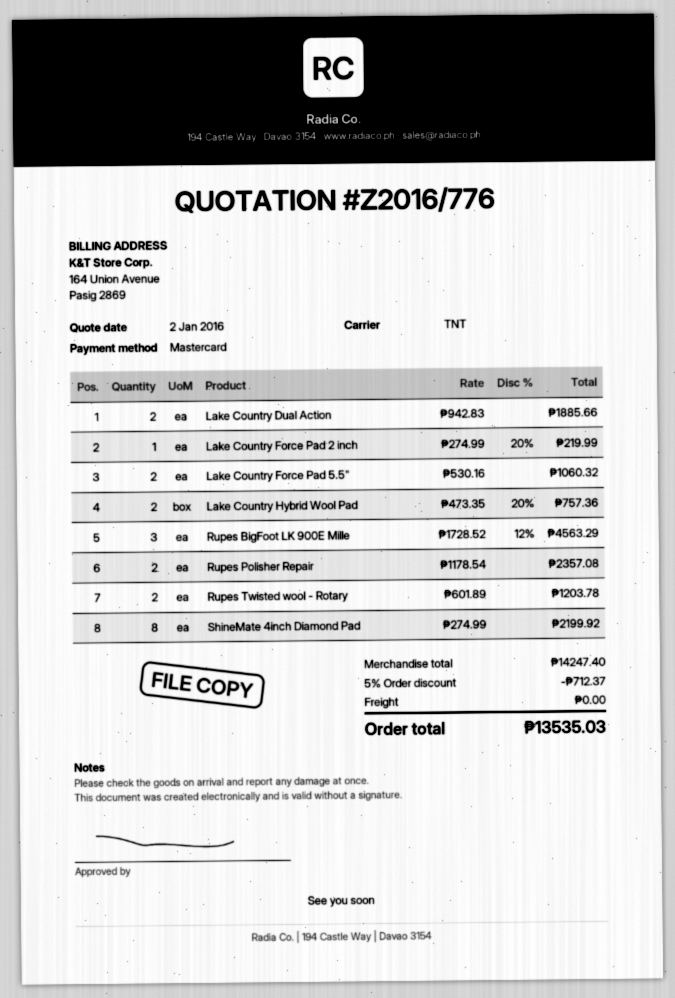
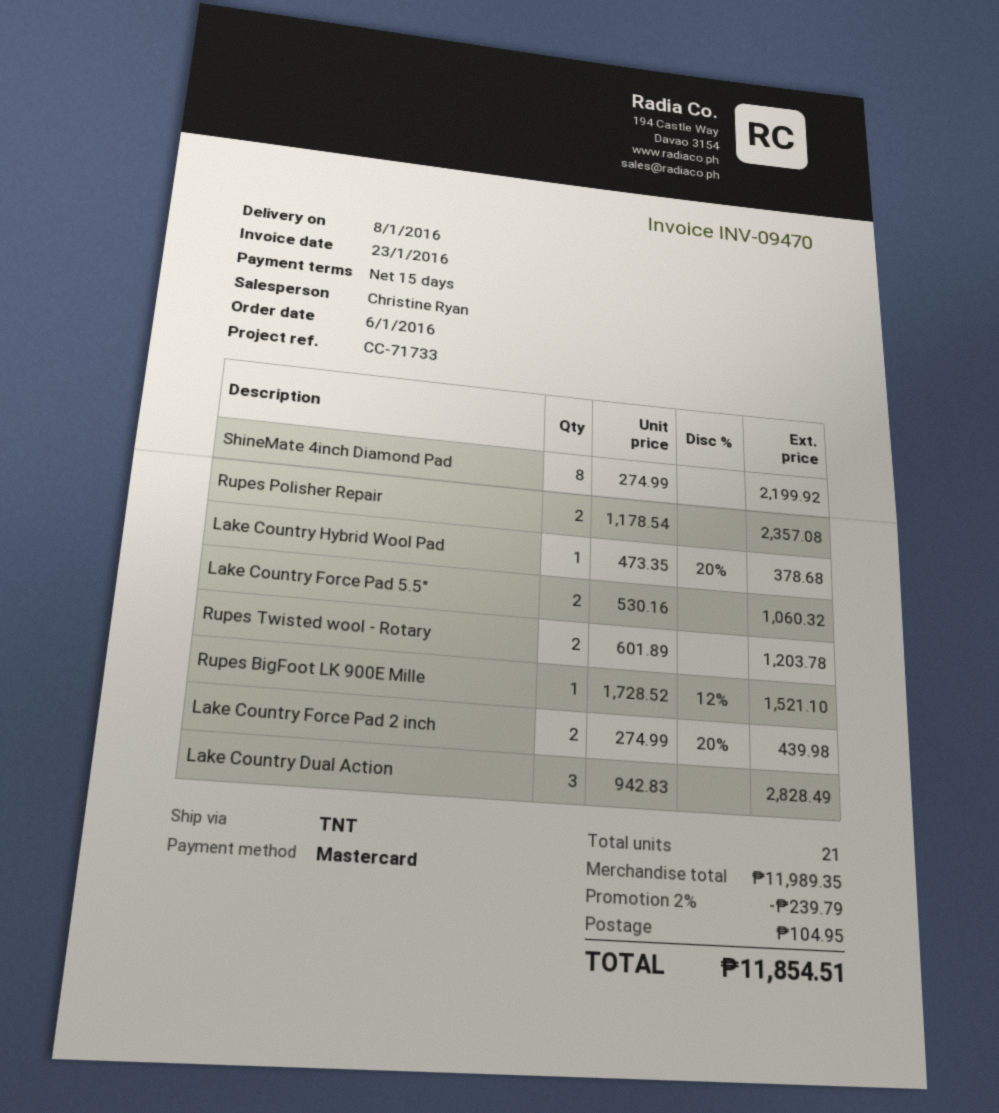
Lake Country Dual Action: 2 x 942.83 = 1885.66 -> 3 x 942.83 = 2828.49
Lake Country Force Pad 2 inch: 1 x 274.99 - 20% = 219.99 -> 2 x 274.99 - 20% = 439.98
Lake Country Hybrid Wool Pad: 2 x 473.35 - 20% = 757.36 -> 1 x 473.35 - 20% = 378.68
Rupes BigFoot LK 900E Mille: 3 x 1728.52 - 12% = 4563.29 -> 1 x 1728.52 - 12% = 1521.10
subtotal: 14247.40 -> 11989.35
discount: 5% = 712.37 -> 2% = 239.79
shipping: 0.00 -> 104.95
total: 13535.03 -> 11854.51

